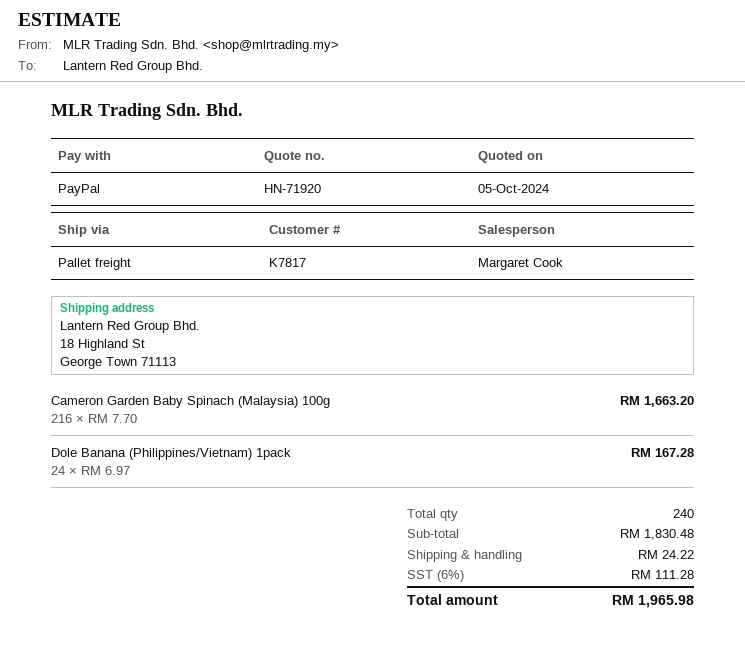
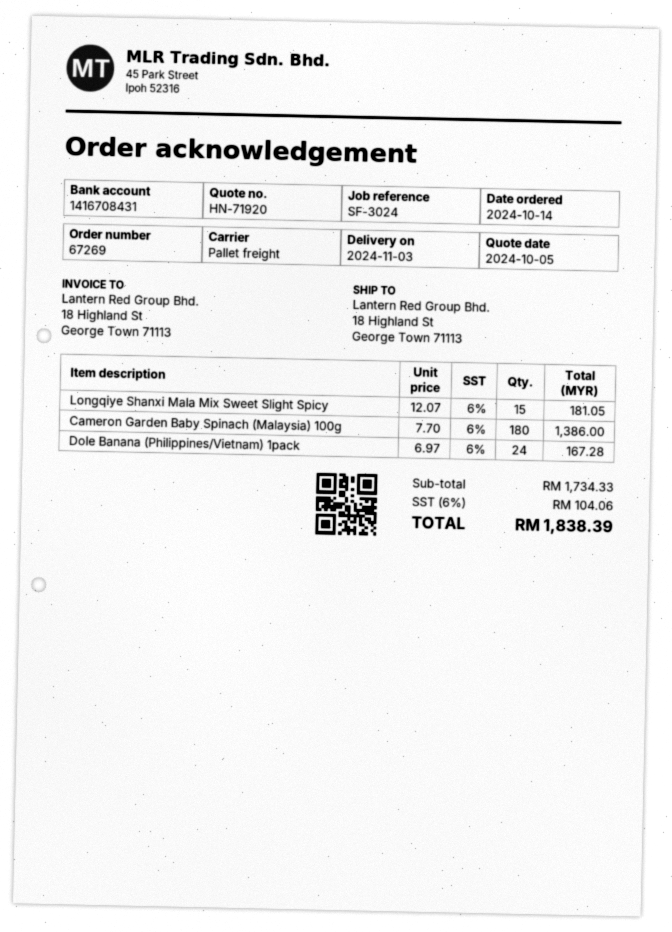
Cameron Garden Baby Spinach (Malaysia) 100g: 216 x 7.70 = 1663.20 -> 180 x 7.70 = 1386.00
Longqiye Shanxi Mala Mix Sweet Slight Spicy: none -> 15 x 12.07 = 181.05
subtotal: 1830.48 -> 1734.33
shipping: 24.22 -> none
tax: 6% = 111.28 -> 6% = 104.06
total: 1965.98 -> 1838.39

